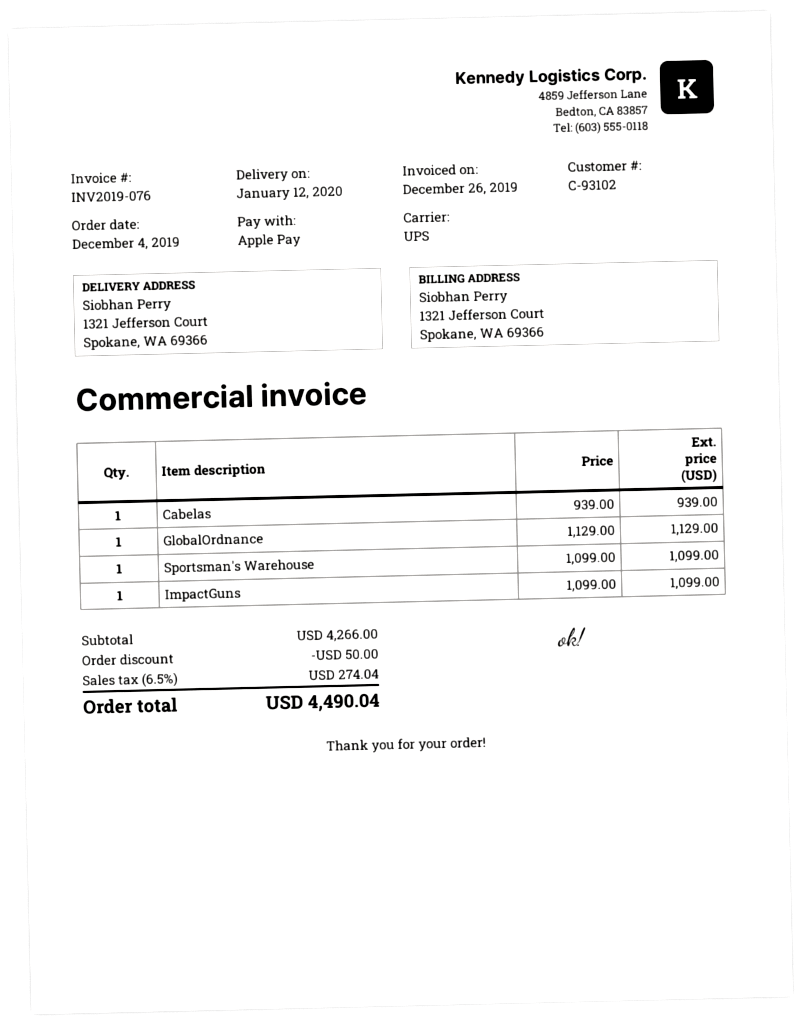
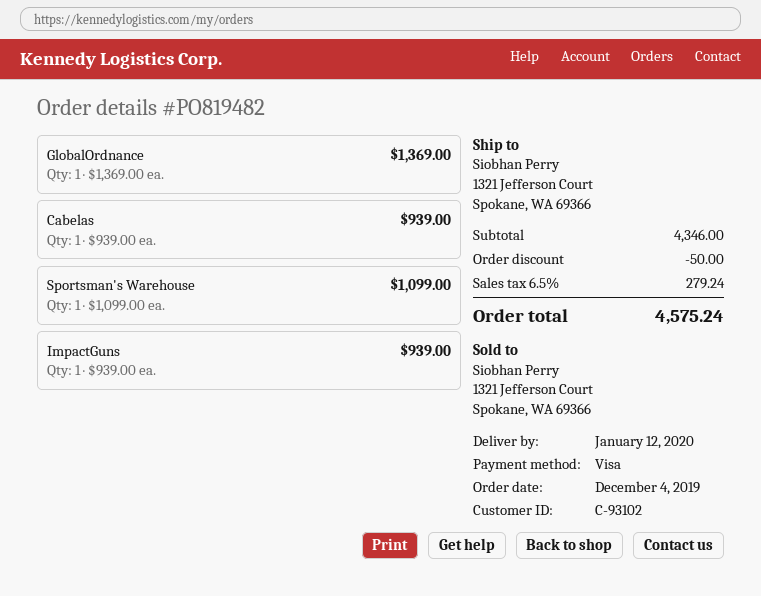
payment method: Apple Pay -> Visa
GlobalOrdnance: 1 x 1129.00 = 1129.00 -> 1 x 1369.00 = 1369.00
ImpactGuns: 1 x 1099.00 = 1099.00 -> 1 x 939.00 = 939.00
subtotal: 4266.00 -> 4346.00
tax: 6.5% = 274.04 -> 6.5% = 279.24
total: 4490.04 -> 4575.24

